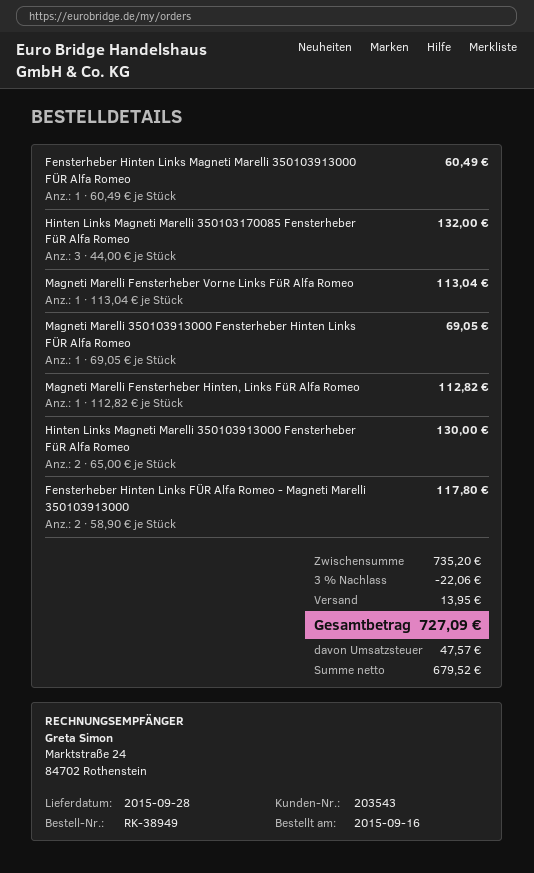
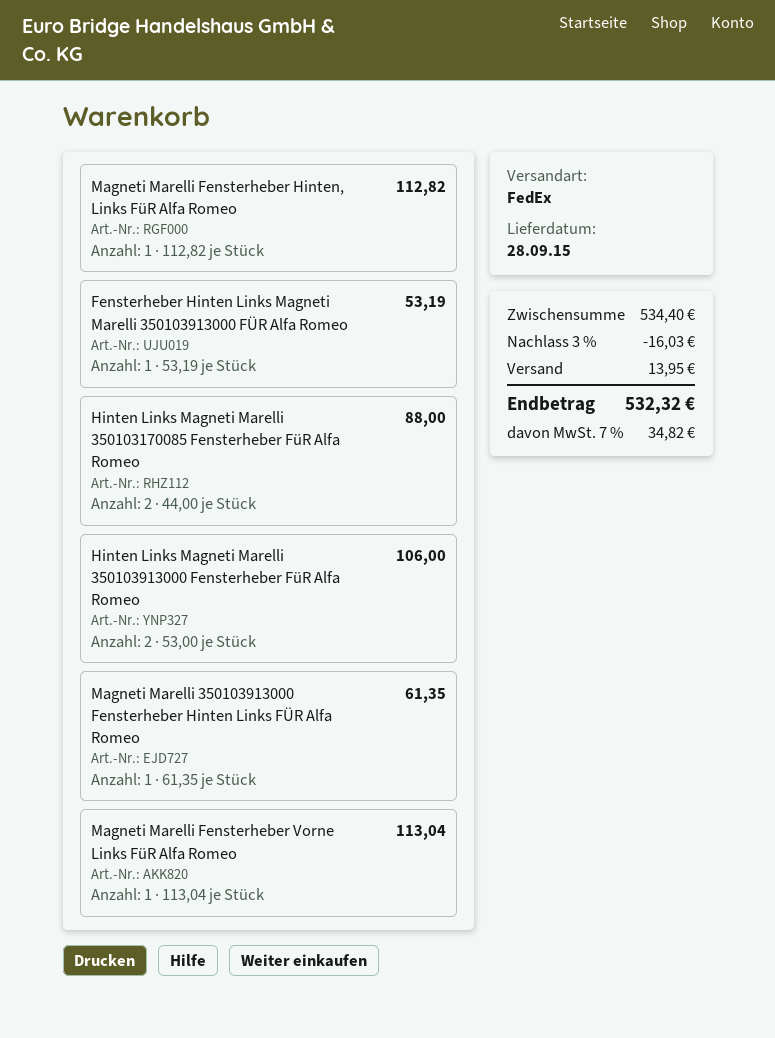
Fensterheber Hinten Links Magneti Marelli 350103913000 FÜR Alfa Romeo: 1 x 60.49 = 60.49 -> 1 x 53.19 = 53.19
Hinten Links Magneti Marelli 350103170085 Fensterheber FüR Alfa Romeo: 3 x 44.00 = 132.00 -> 2 x 44.00 = 88.00
Magneti Marelli 350103913000 Fensterheber Hinten Links FÜR Alfa Romeo: 1 x 69.05 = 69.05 -> 1 x 61.35 = 61.35
Hinten Links Magneti Marelli 350103913000 Fensterheber FüR Alfa Romeo: 2 x 65.00 = 130.00 -> 2 x 53.00 = 106.00
Fensterheber Hinten Links FÜR Alfa Romeo - Magneti Marelli 350103913000: 2 x 58.90 = 117.80 -> none
subtotal: 735.20 -> 534.40
discount: 3% = 22.06 -> 3% = 16.03
tax: 47.57 -> 34.82
total: 727.09 -> 532.32

